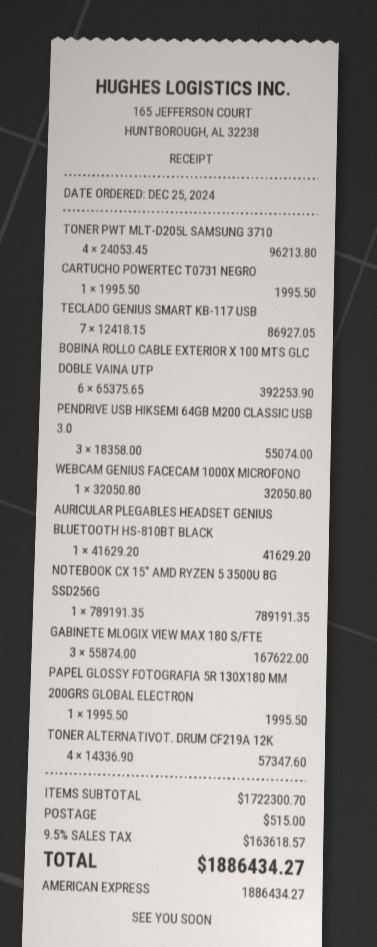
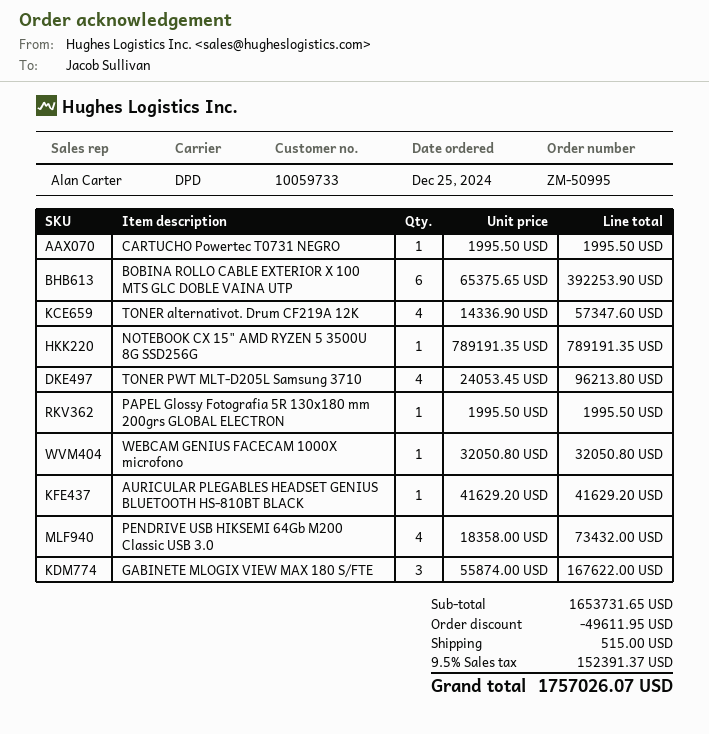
TECLADO GENIUS SMART KB-117 USB: 7 x 12418.15 = 86927.05 -> none
PENDRIVE USB HIKSEMI 64GB M200 CLASSIC USB 3.0: 3 x 18358.00 = 55074.00 -> 4 x 18358.00 = 73432.00
subtotal: 1722300.70 -> 1653731.65
discount: none -> 49611.95
tax: 9.5% = 163618.57 -> 9.5% = 152391.37
total: 1886434.27 -> 1757026.07

